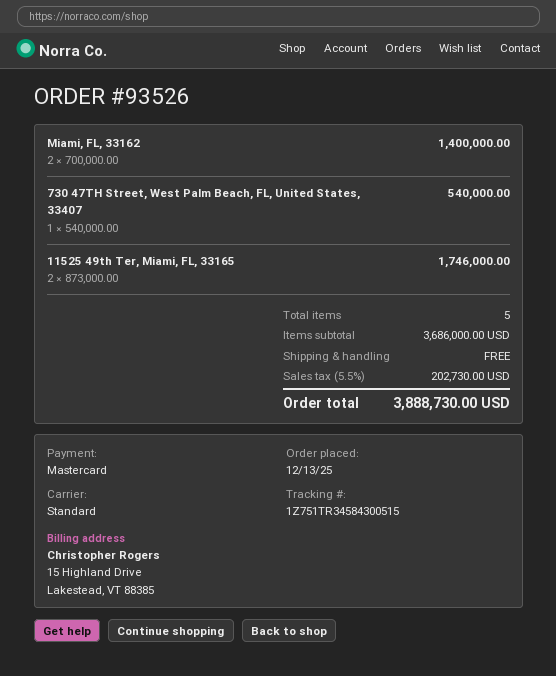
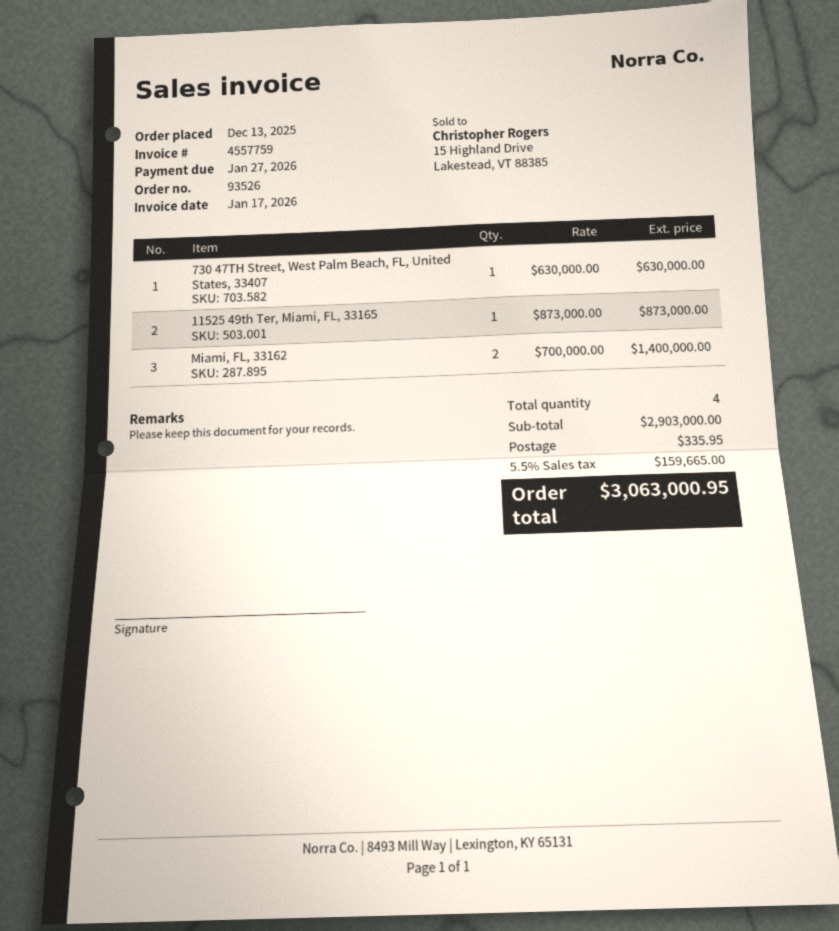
730 47TH Street, West Palm Beach, FL, United States, 33407: 1 x 540000.00 = 540000.00 -> 1 x 630000.00 = 630000.00
11525 49th Ter, Miami, FL, 33165: 2 x 873000.00 = 1746000.00 -> 1 x 873000.00 = 873000.00
total quantity: 5 -> 4
subtotal: 3686000.00 -> 2903000.00
shipping: 0.00 -> 335.95
tax: 5.5% = 202730.00 -> 5.5% = 159665.00
total: 3888730.00 -> 3063000.95

